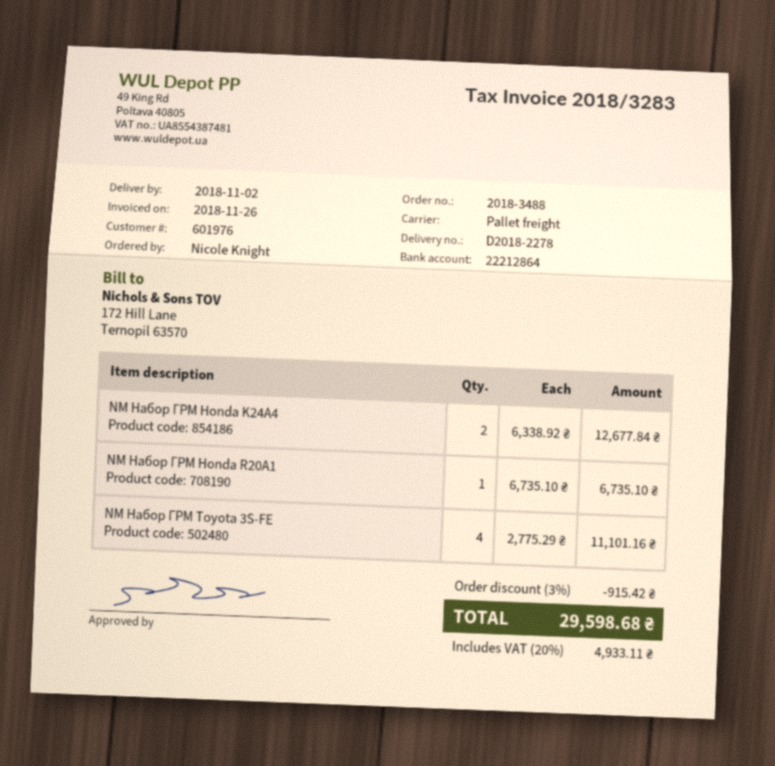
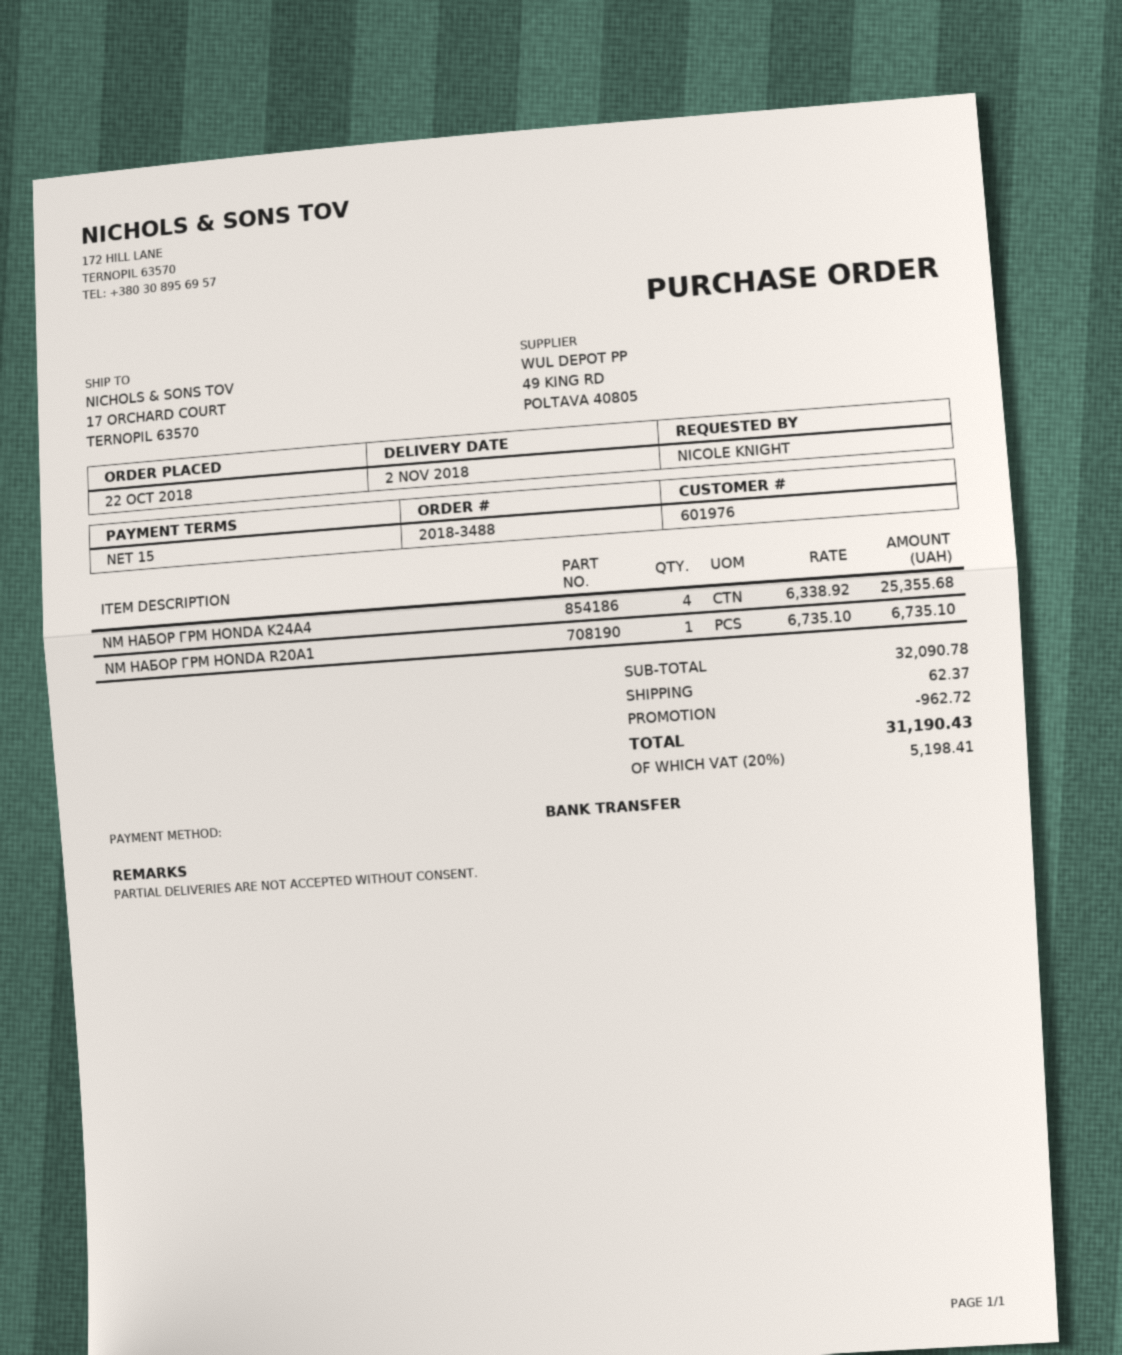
NM Набор ГРМ Honda K24A4: 2 x 6338.92 = 12677.84 -> 4 x 6338.92 = 25355.68
NM Набор ГРМ Toyota 3S-FE: 4 x 2775.29 = 11101.16 -> none
discount: 915.42 -> 962.72
shipping: none -> 62.37
tax: 20% = 4933.11 -> 20% = 5198.41
total: 29598.68 -> 31190.43

